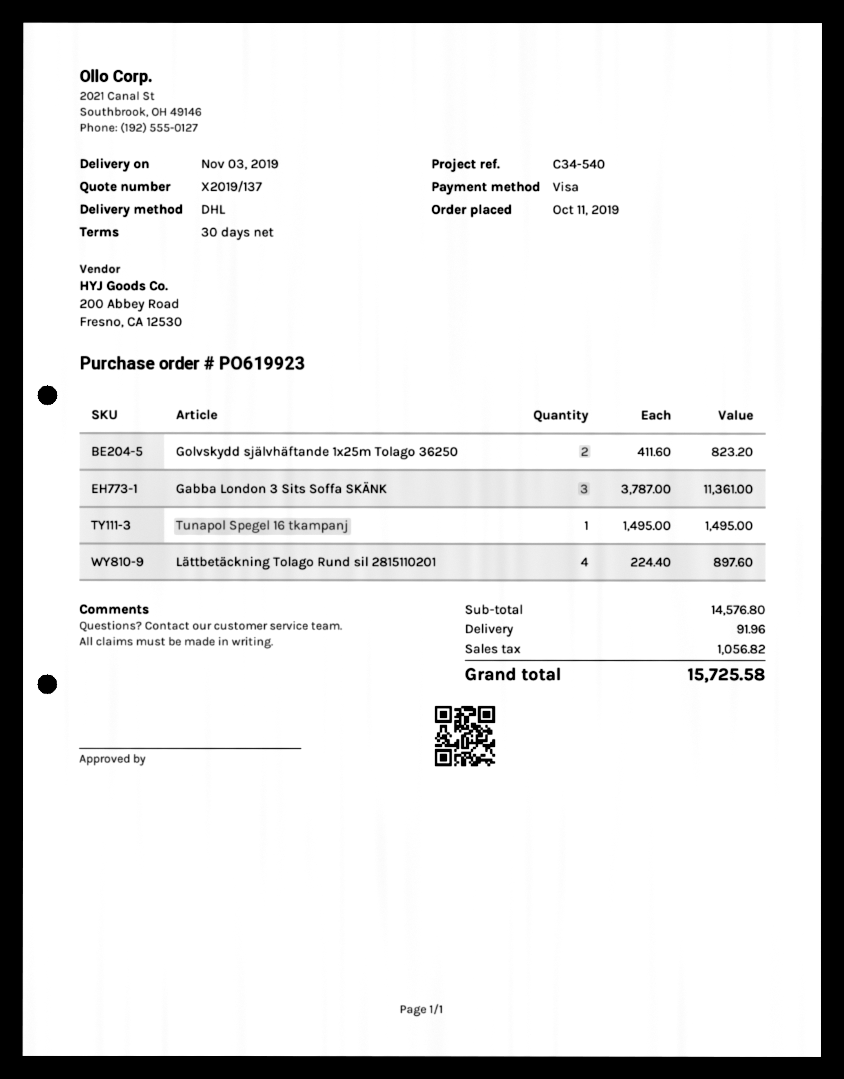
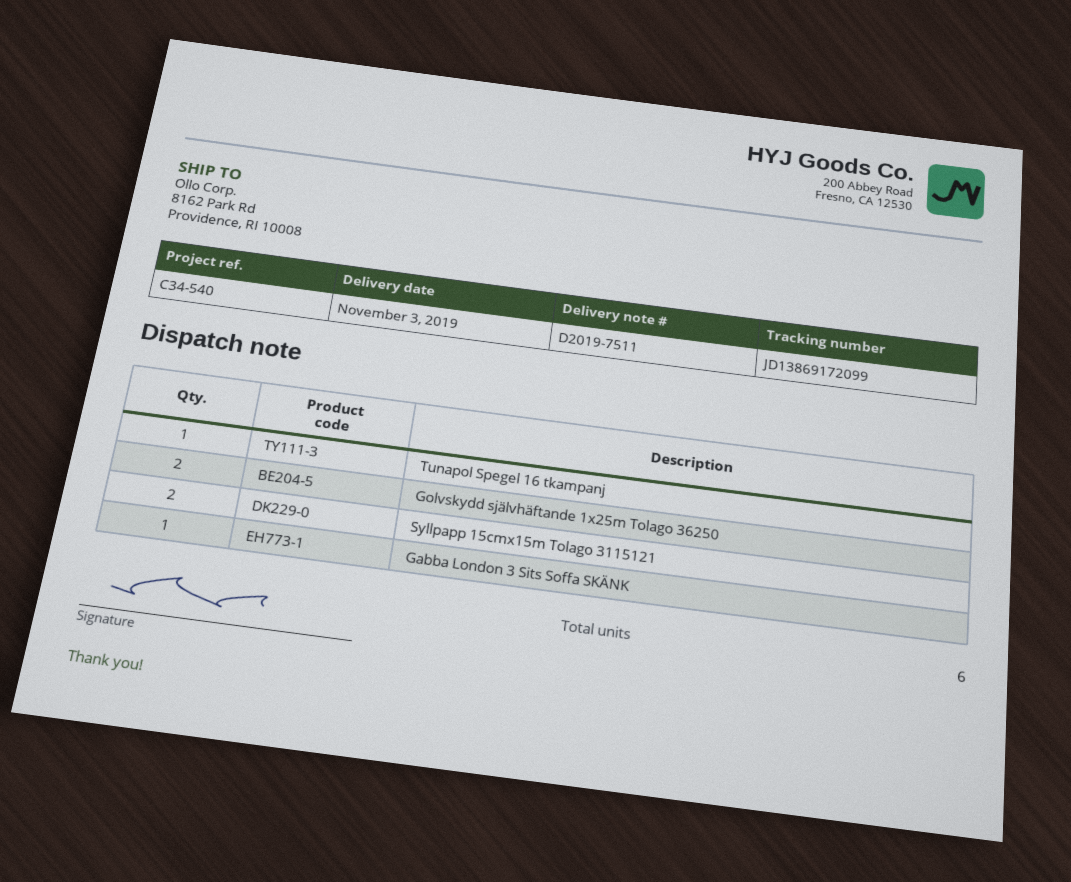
Gabba London 3 Sits Soffa SKÄNK: 3 -> 1
Lättbetäckning Tolago Rund sil 2815110201: 4 -> none
Syllpapp 15cmx15m Tolago 3115121: none -> 2

